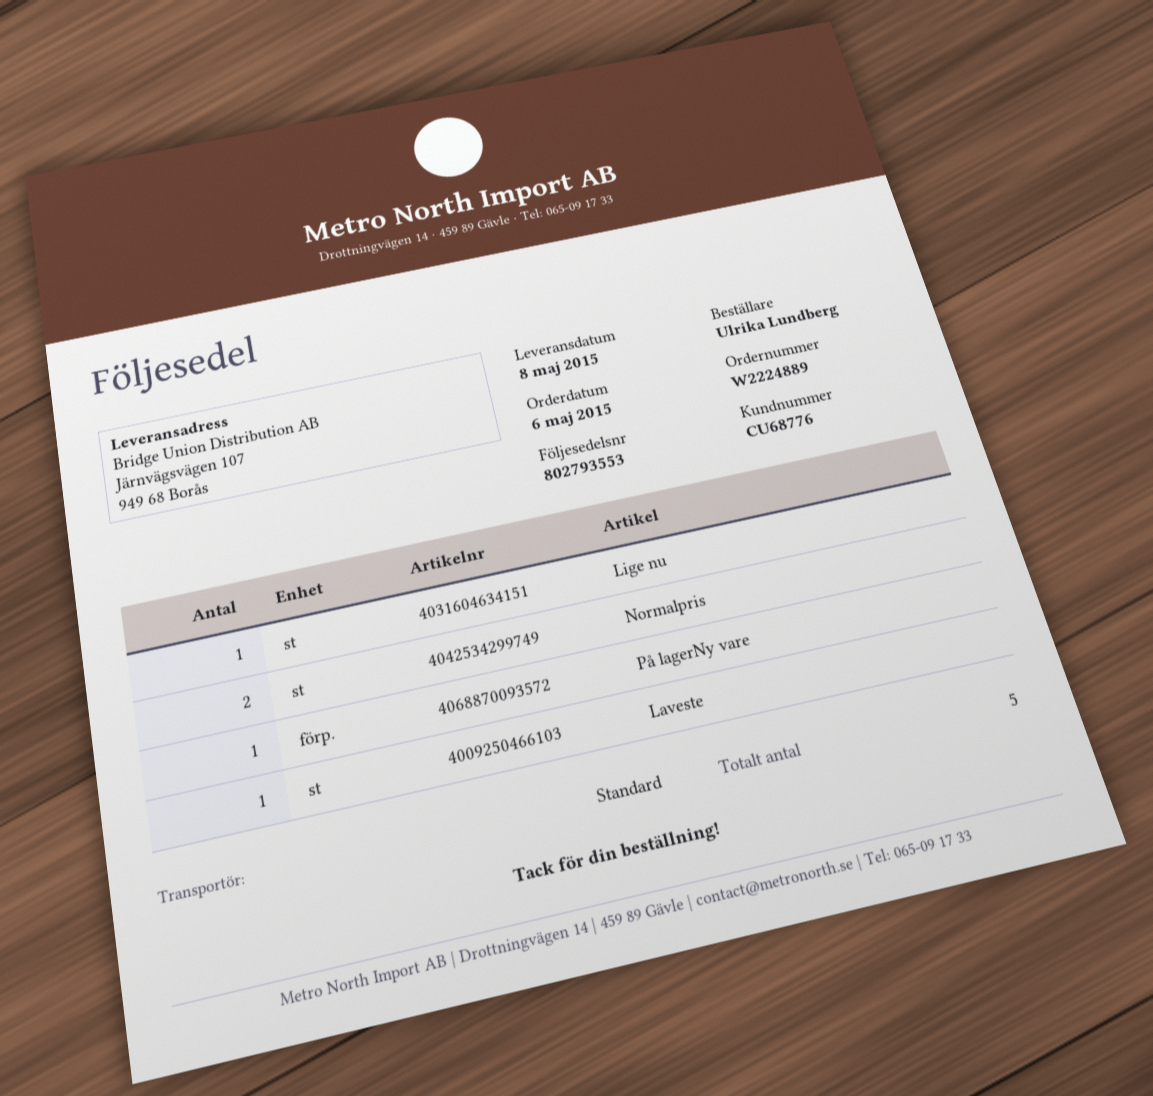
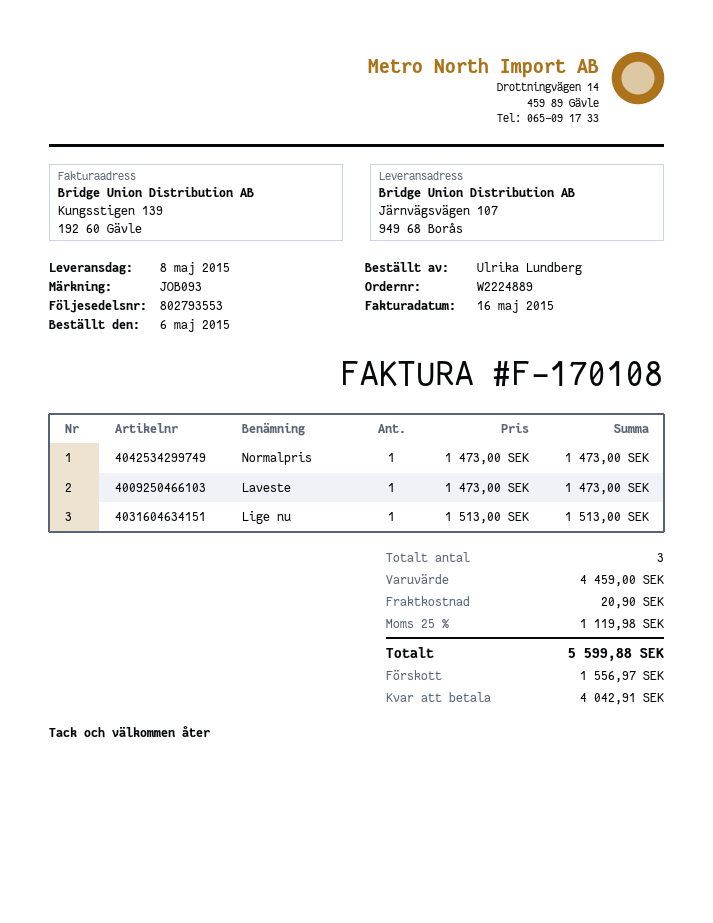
Normalpris: 2 -> 1
På lagerNy vare: 1 -> none
total quantity: 5 -> 3

